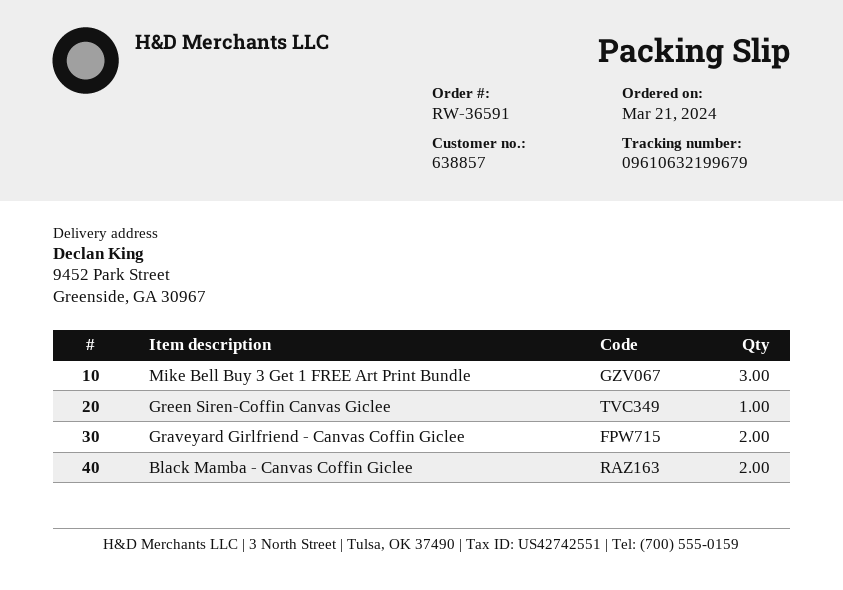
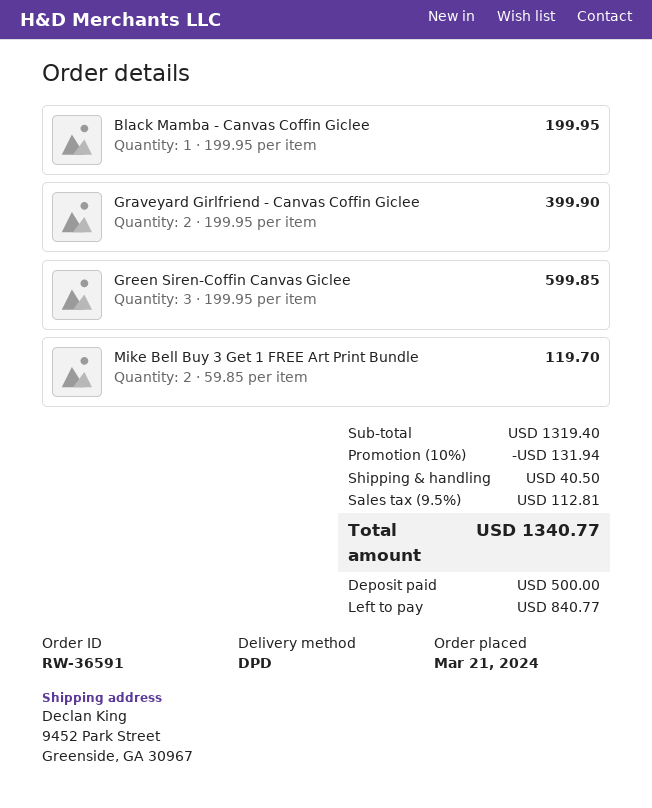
Mike Bell Buy 3 Get 1 FREE Art Print Bundle: 3 -> 2
Green Siren-Coffin Canvas Giclee: 1 -> 3
Black Mamba - Canvas Coffin Giclee: 2 -> 1

